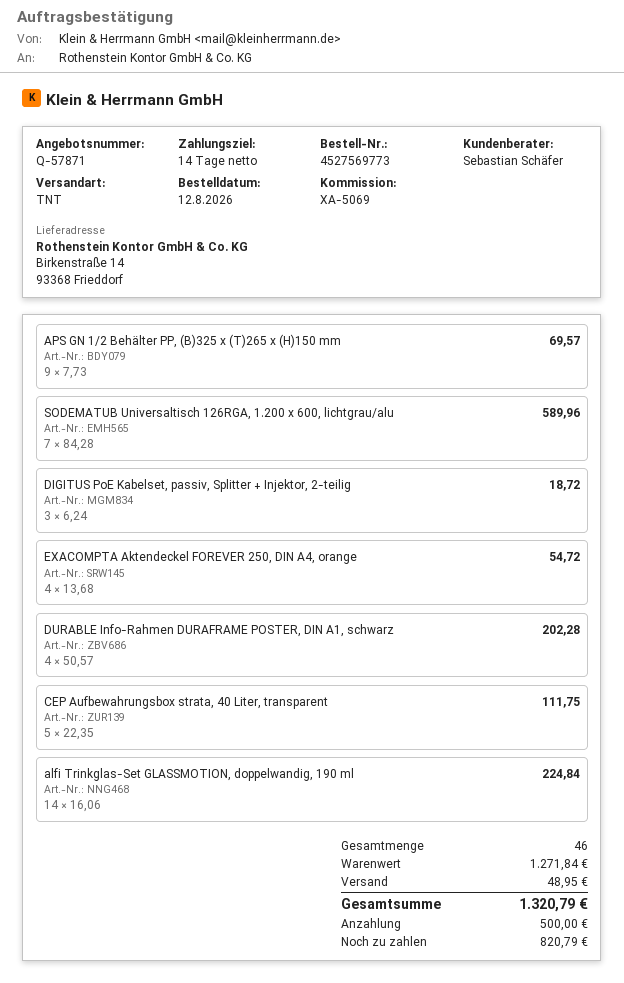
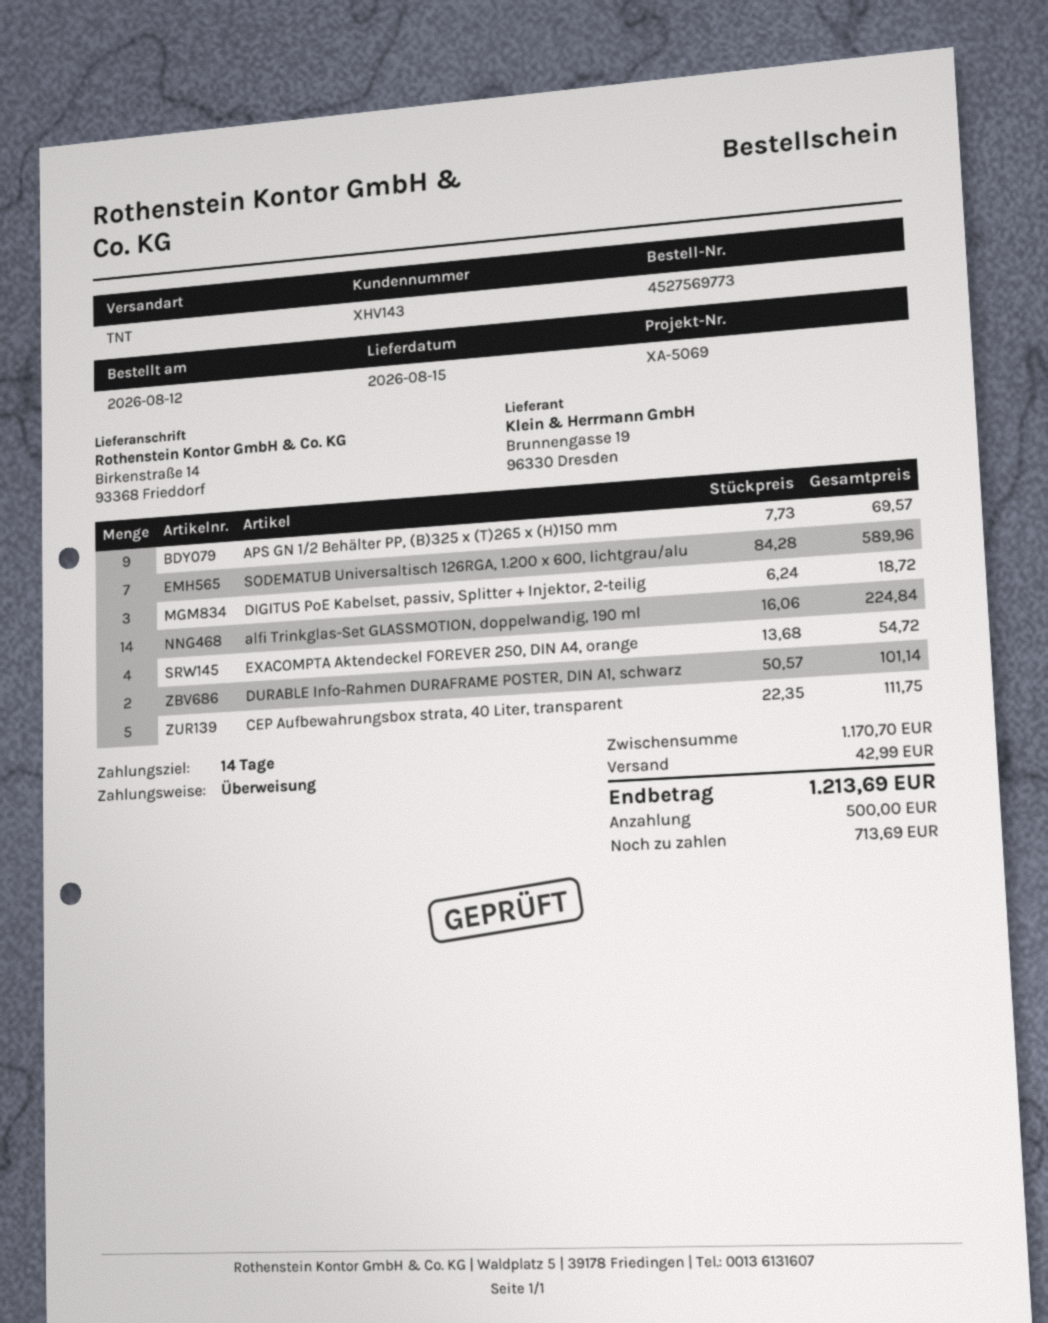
DURABLE Info-Rahmen DURAFRAME POSTER, DIN A1, schwarz: 4 x 50.57 = 202.28 -> 2 x 50.57 = 101.14
subtotal: 1271.84 -> 1170.70
shipping: 48.95 -> 42.99
total: 1320.79 -> 1213.69
balance: 820.79 -> 713.69

